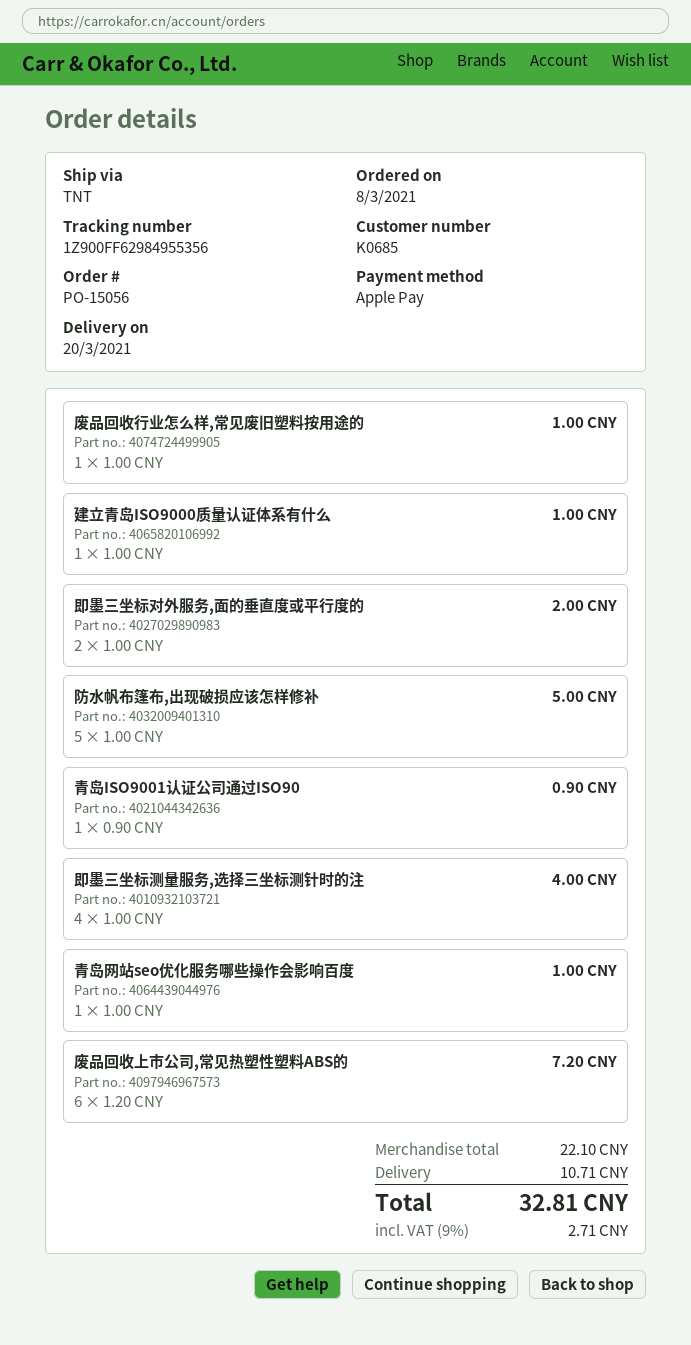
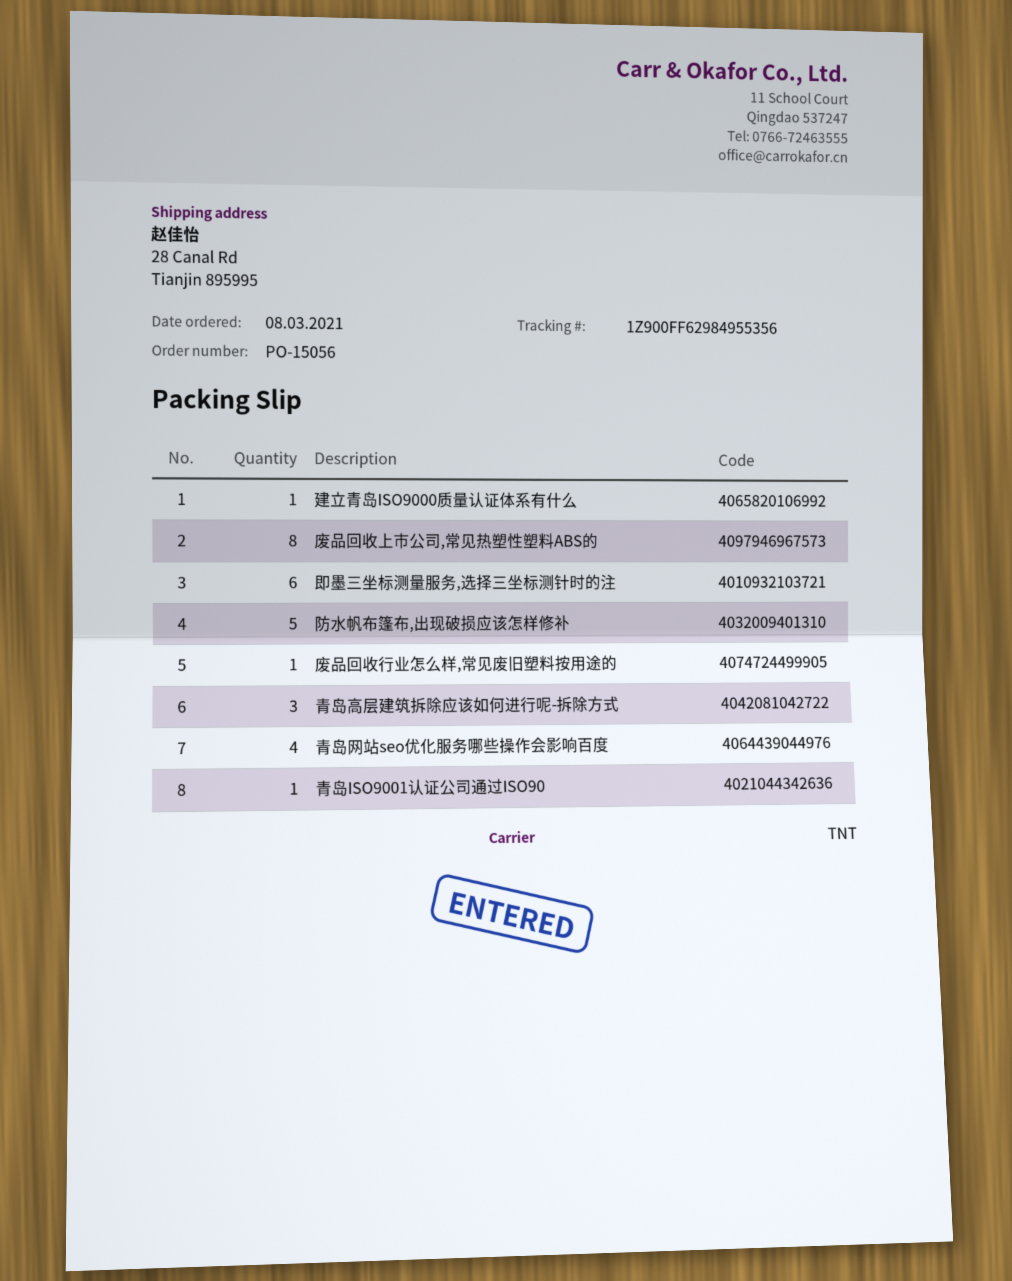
即墨三坐标对外服务,面的垂直度或平行度的: 2 -> none
即墨三坐标测量服务,选择三坐标测针时的注: 4 -> 6
青岛网站seo优化服务哪些操作会影响百度: 1 -> 4
废品回收上市公司,常见热塑性塑料ABS的: 6 -> 8
青岛高层建筑拆除应该如何进行呢-拆除方式: none -> 3

